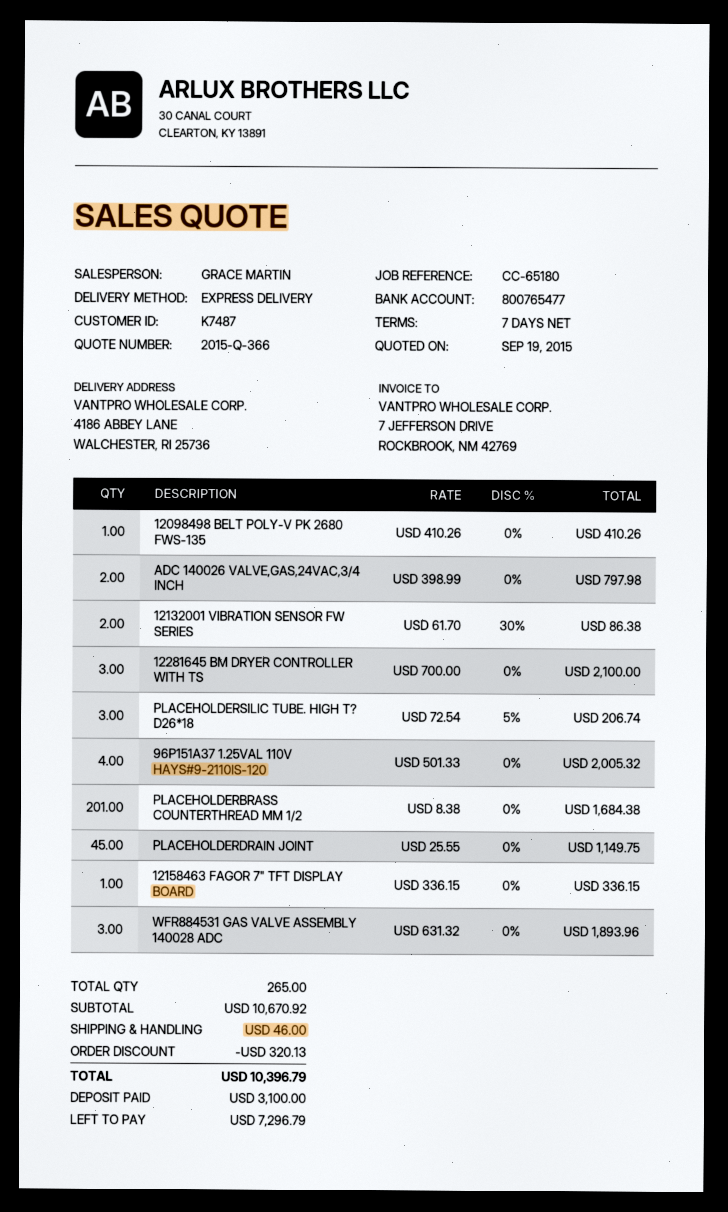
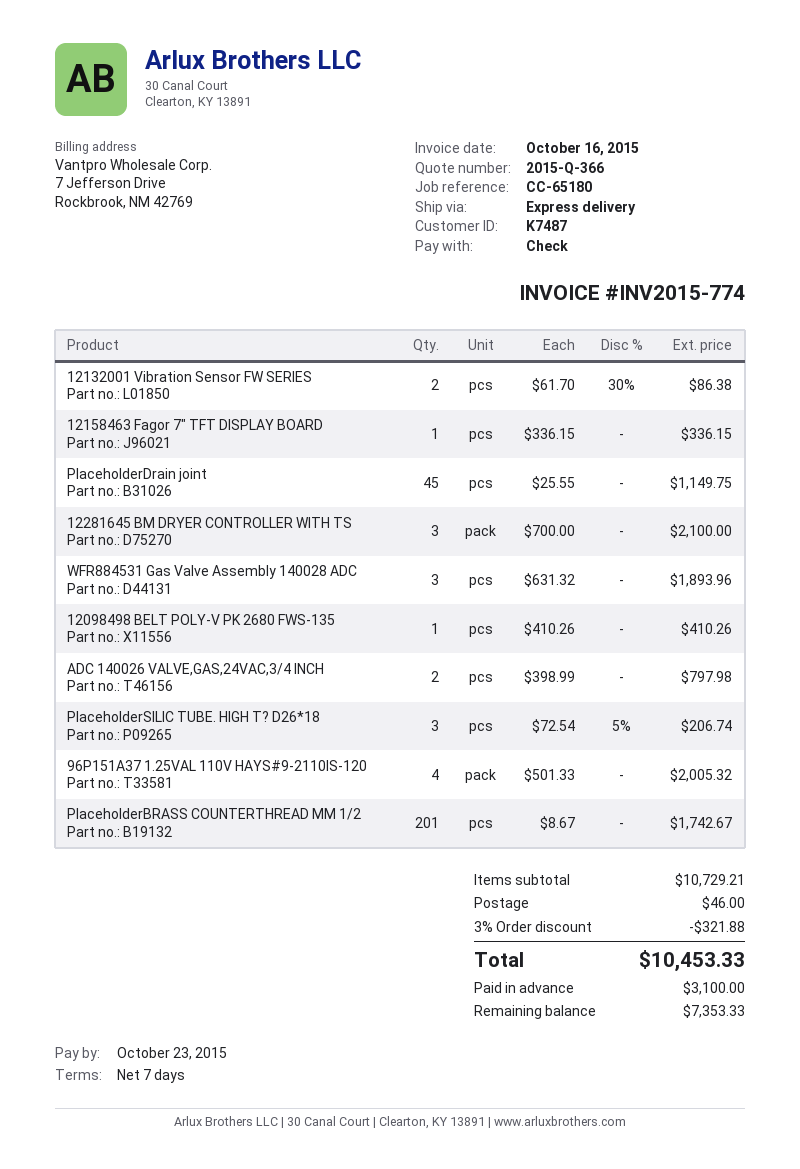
PLACEHOLDERBRASS COUNTERTHREAD MM 1/2: 201 x 8.38 = 1684.38 -> 201 x 8.67 = 1742.67
subtotal: 10670.92 -> 10729.21
discount: 320.13 -> 321.88
total: 10396.79 -> 10453.33
balance: 7296.79 -> 7353.33

